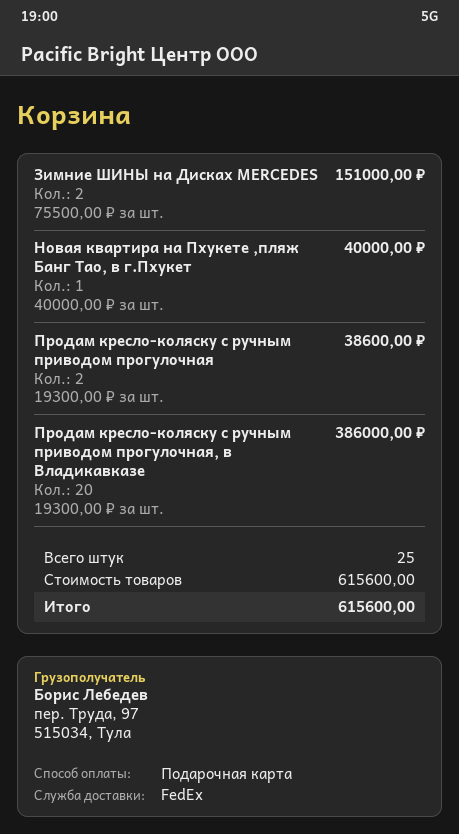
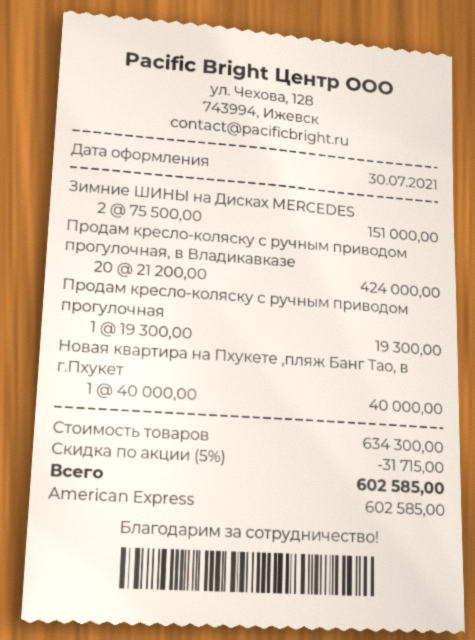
payment method: gift card -> American Express
Продам кресло-коляску с ручным приводом прогулочная: 2 x 19300.00 = 38600.00 -> 1 x 19300.00 = 19300.00
Продам кресло-коляску с ручным приводом прогулочная, в Владикавказе: 20 x 19300.00 = 386000.00 -> 20 x 21200.00 = 424000.00
subtotal: 615600.00 -> 634300.00
discount: none -> 5% = 31715.00
total: 615600.00 -> 602585.00

